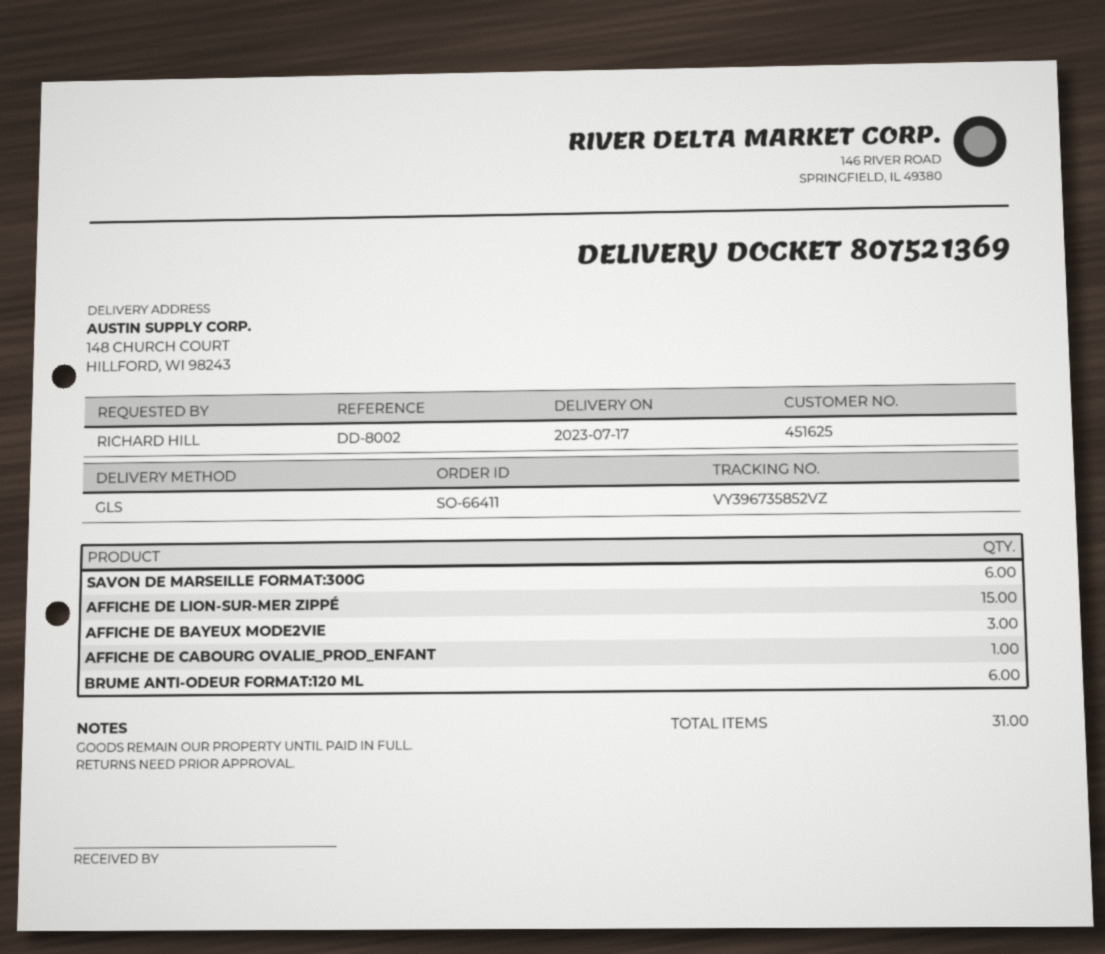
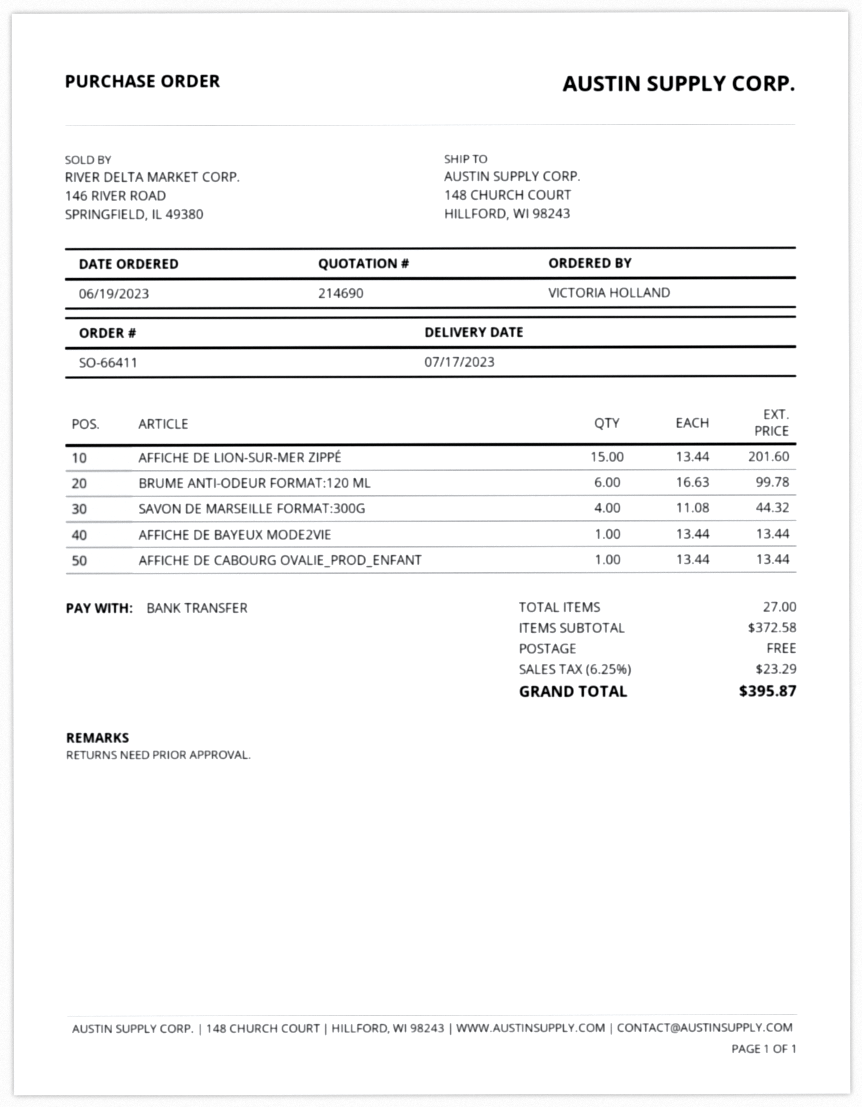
ordered by: RICHARD HILL -> VICTORIA HOLLAND
SAVON DE MARSEILLE FORMAT:300G: 6 -> 4
AFFICHE DE BAYEUX MODE2VIE: 3 -> 1
total quantity: 31 -> 27

